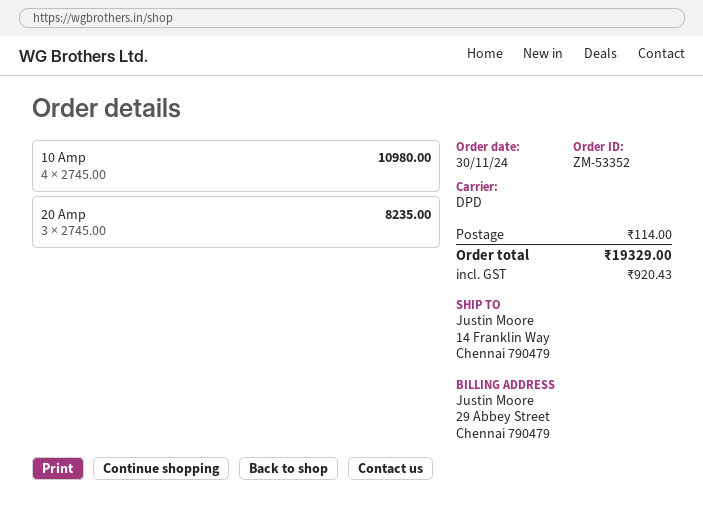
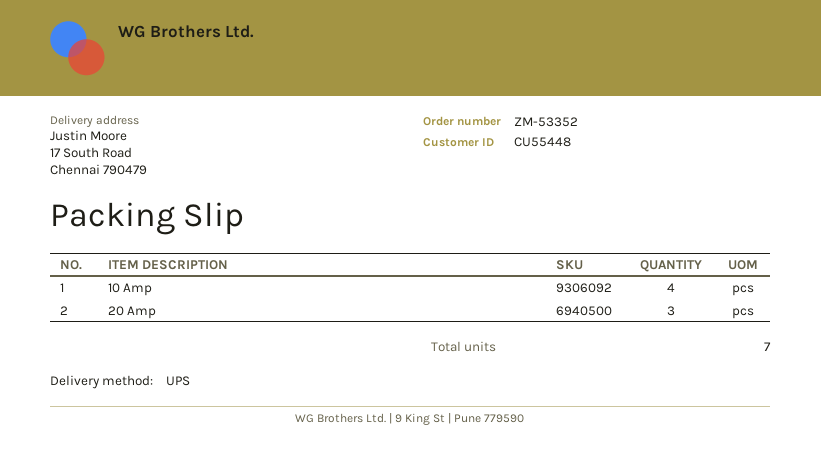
shipping method: DPD -> UPS
ship to: 14 Franklin Way, Chennai 790479 -> 17 South Road, Chennai 790479

